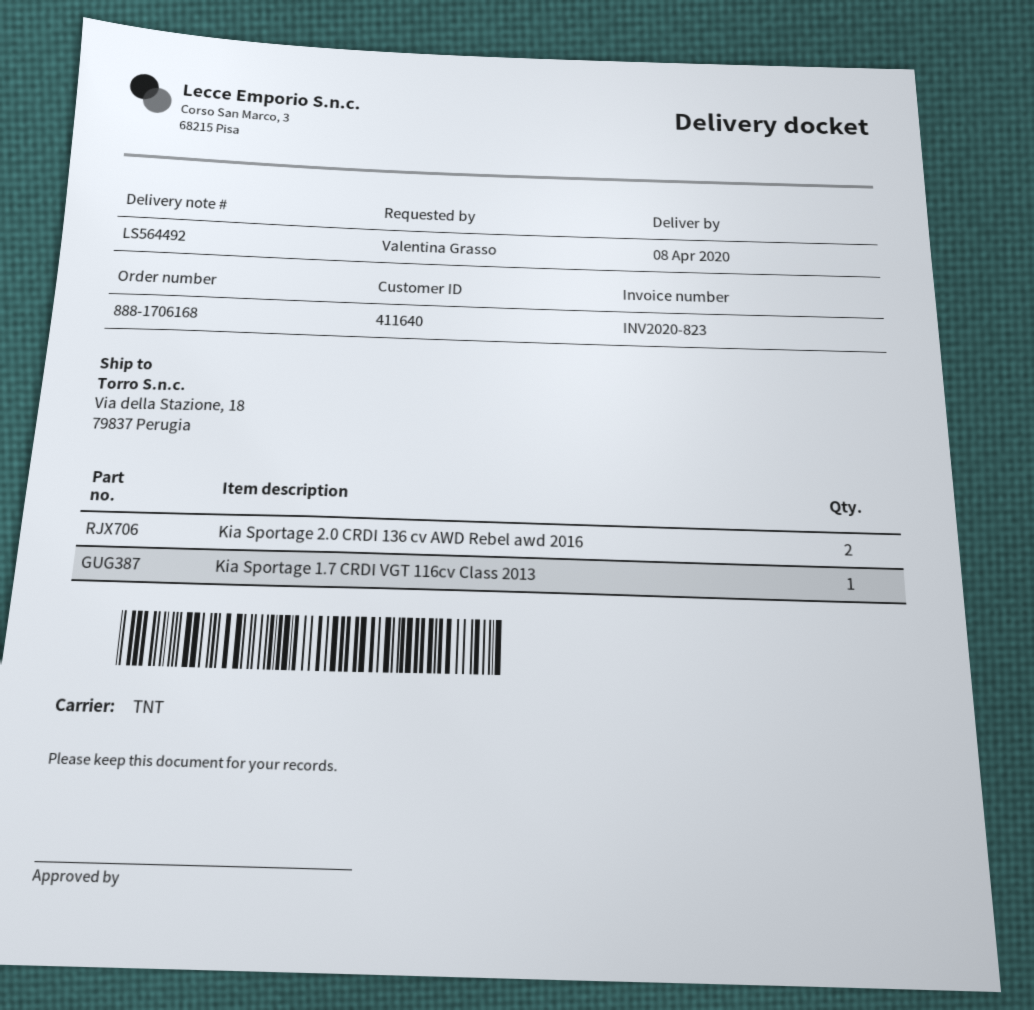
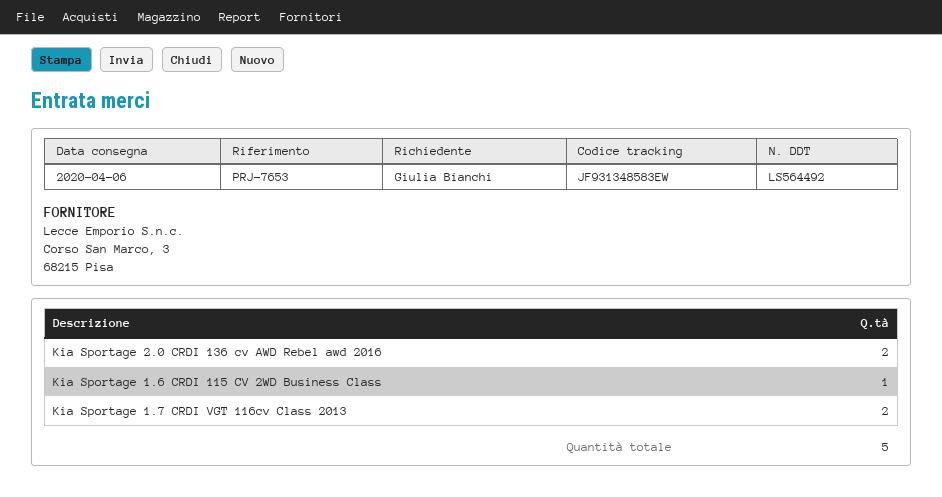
delivery date: 2020-04-08 -> 2020-04-06
ordered by: Valentina Grasso -> Giulia Bianchi
Kia Sportage 1.7 CRDI VGT 116cv Class 2013: 1 -> 2
Kia Sportage 1.6 CRDI 115 CV 2WD Business Class: none -> 1

